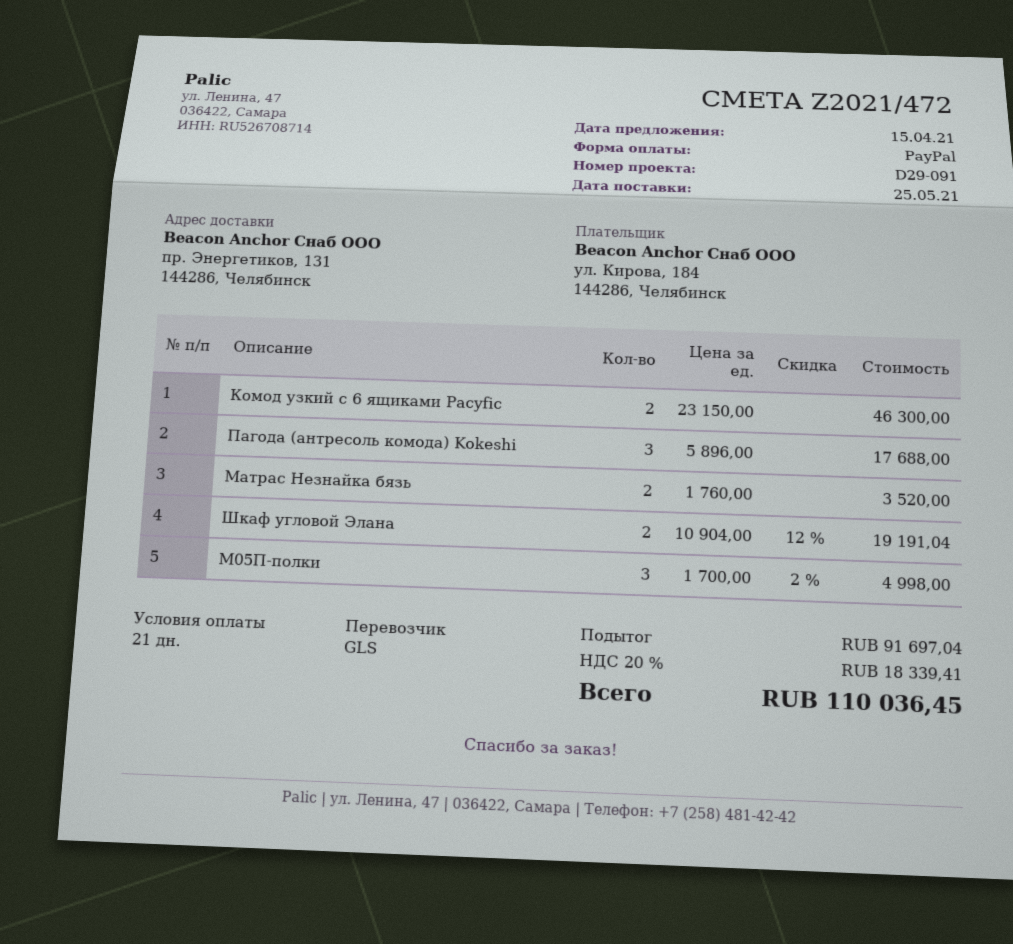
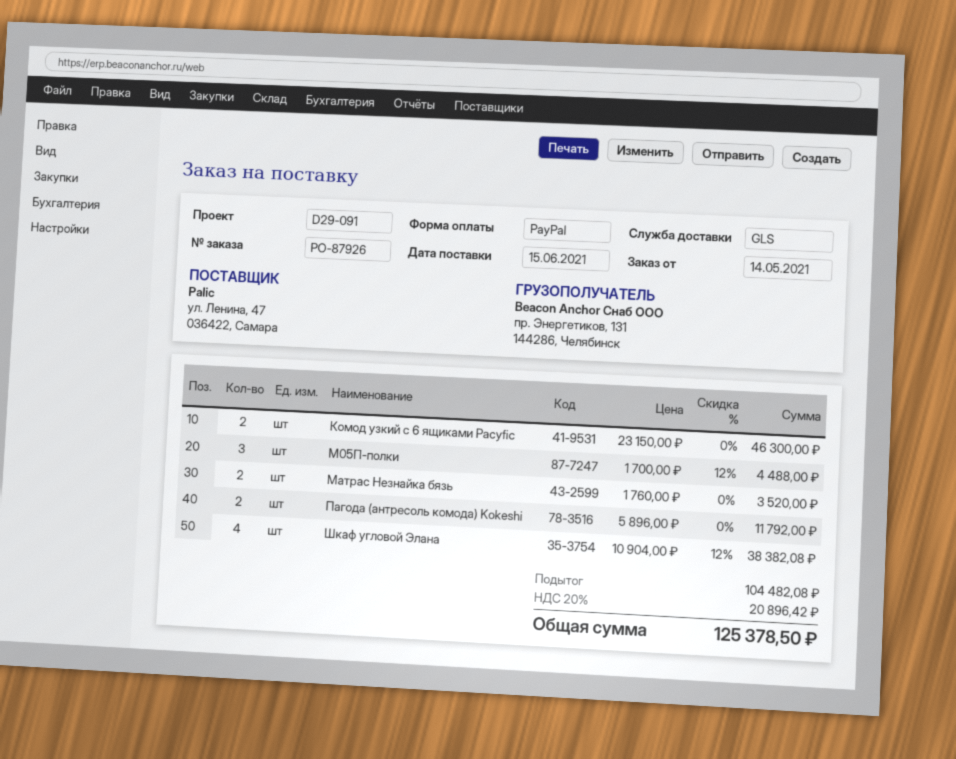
delivery date: 2021-05-25 -> 2021-06-15
Пагода (антресоль комода) Kokeshi: 3 x 5896.00 = 17688.00 -> 2 x 5896.00 = 11792.00
Шкаф угловой Элана: 2 x 10904.00 - 12% = 19191.04 -> 4 x 10904.00 - 12% = 38382.08
М05П-полки: 3 x 1700.00 - 2% = 4998.00 -> 3 x 1700.00 - 12% = 4488.00
subtotal: 91697.04 -> 104482.08
tax: 20% = 18339.41 -> 20% = 20896.42
total: 110036.45 -> 125378.50

